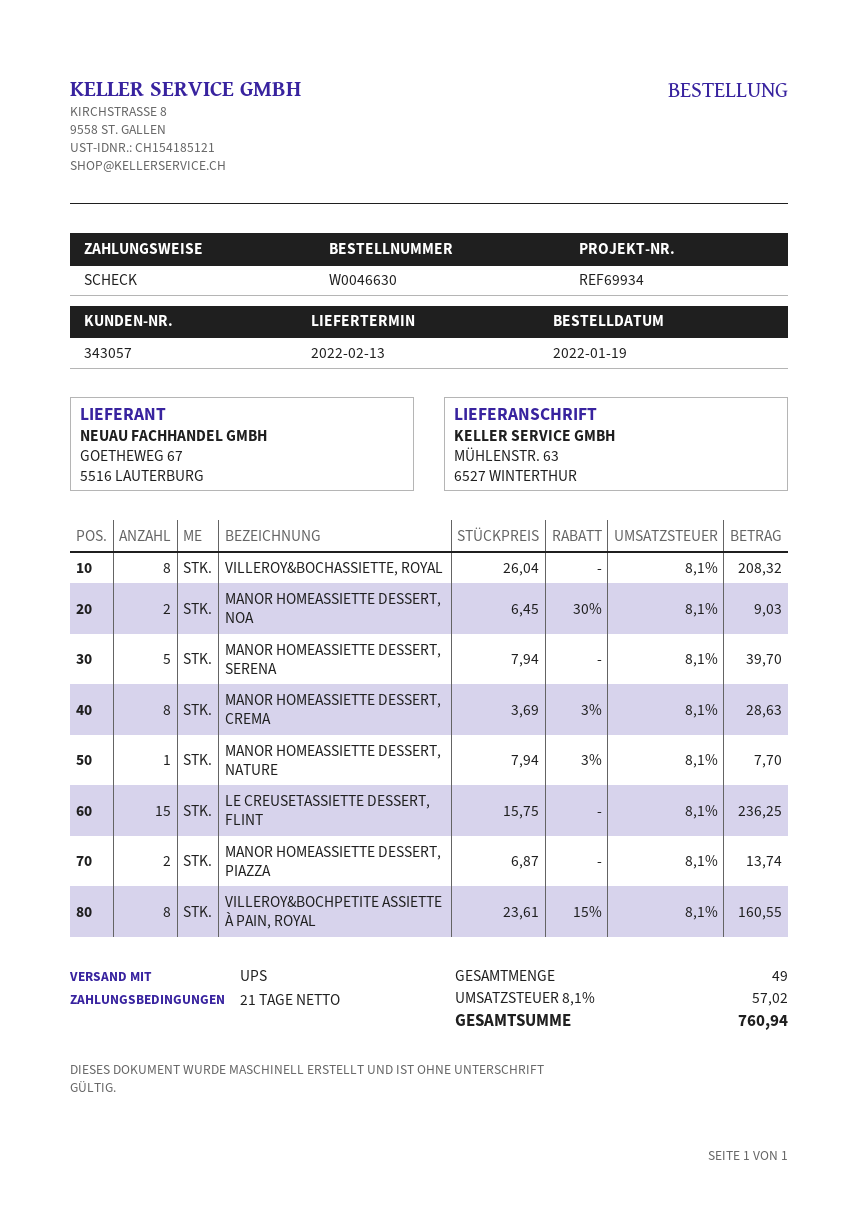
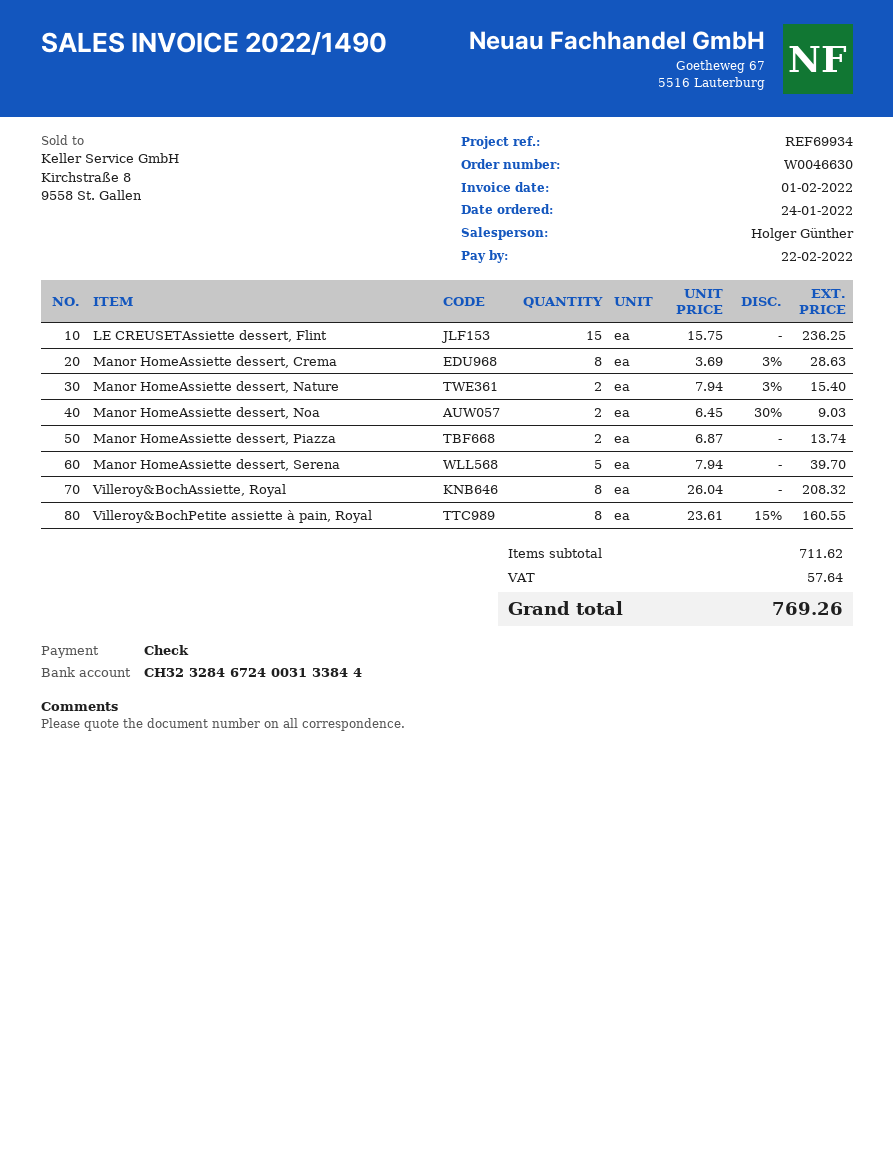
order date: 2022-01-19 -> 2022-01-24
MANOR HOMEASSIETTE DESSERT, NATURE: 1 x 7.94 - 3% = 7.70 -> 2 x 7.94 - 3% = 15.40
tax: 57.02 -> 57.64
total: 760.94 -> 769.26

